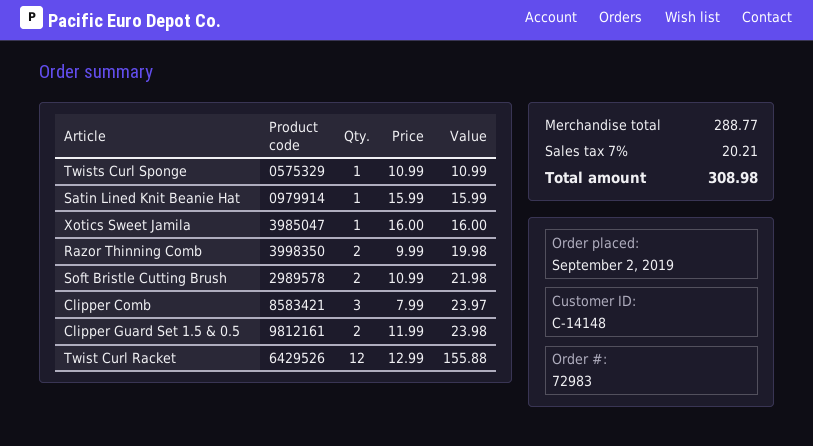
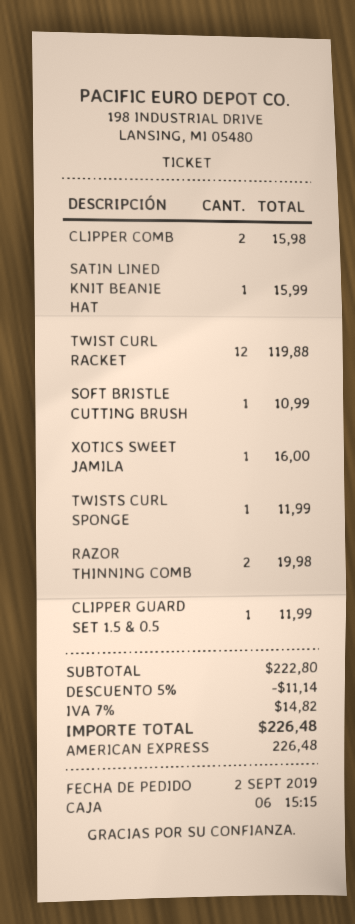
Twists Curl Sponge: 1 for 10.99 -> 1 for 11.99
Soft Bristle Cutting Brush: 2 for 21.98 -> 1 for 10.99
Clipper Comb: 3 for 23.97 -> 2 for 15.98
Clipper Guard Set 1.5 & 0.5: 2 for 23.98 -> 1 for 11.99
Twist Curl Racket: 12 for 155.88 -> 12 for 119.88
subtotal: 288.77 -> 222.80
discount: none -> 5% = 11.14
tax: 7% = 20.21 -> 7% = 14.82
total: 308.98 -> 226.48

